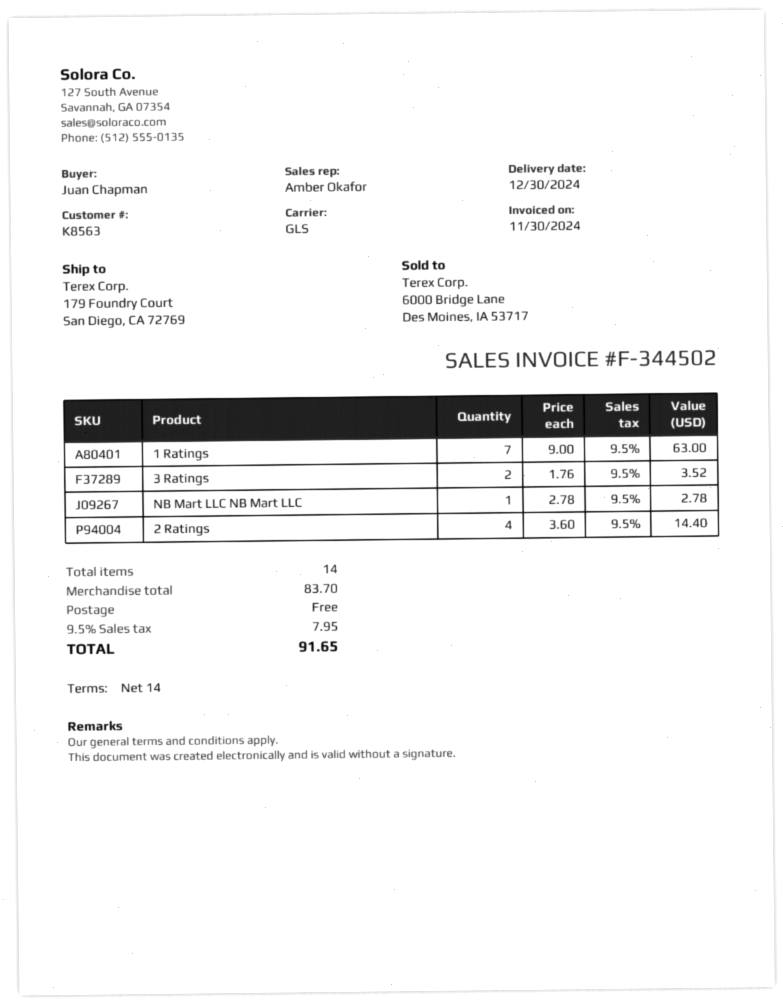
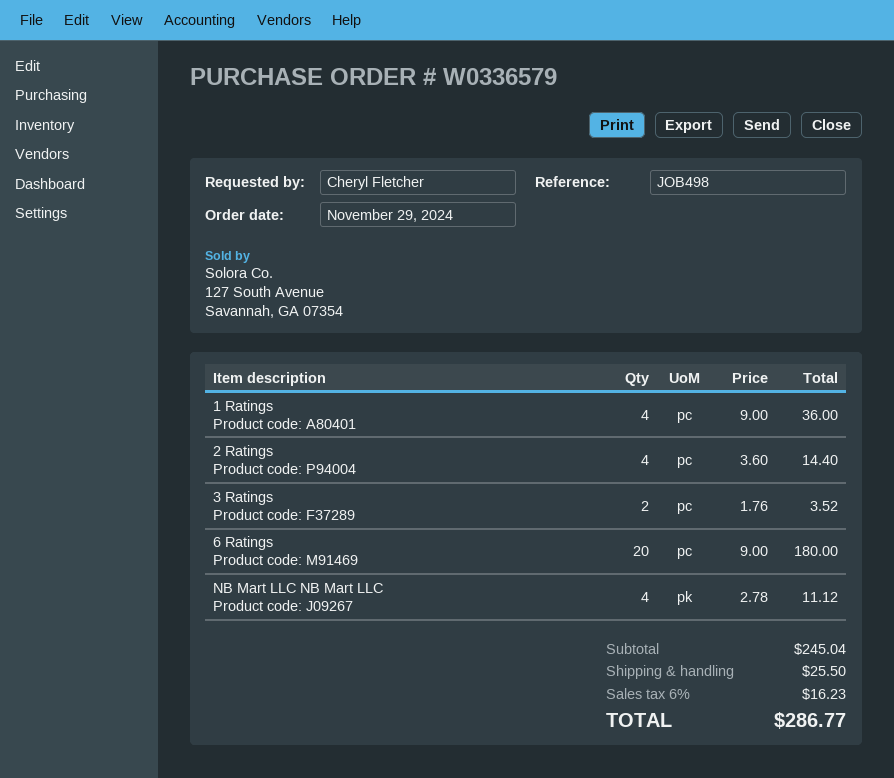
ordered by: Juan Chapman -> Cheryl Fletcher
1 Ratings: 7 x 9.00 = 63.00 -> 4 x 9.00 = 36.00
NB Mart LLC NB Mart LLC: 1 x 2.78 = 2.78 -> 4 x 2.78 = 11.12
6 Ratings: none -> 20 x 9.00 = 180.00
subtotal: 83.70 -> 245.04
shipping: 0.00 -> 25.50
tax: 9.5% = 7.95 -> 6% = 16.23
total: 91.65 -> 286.77

